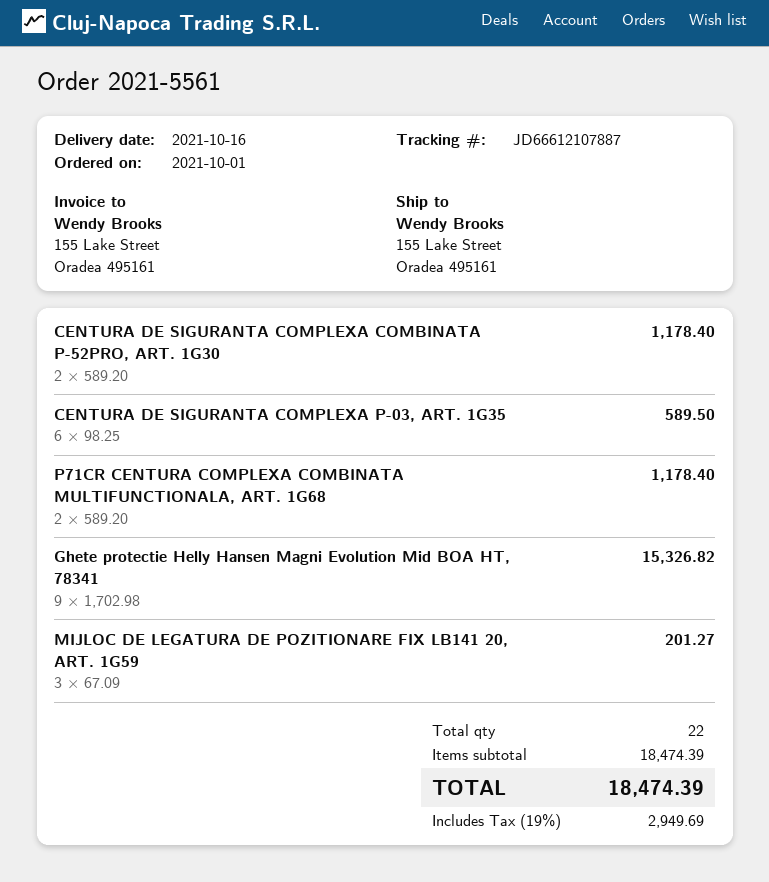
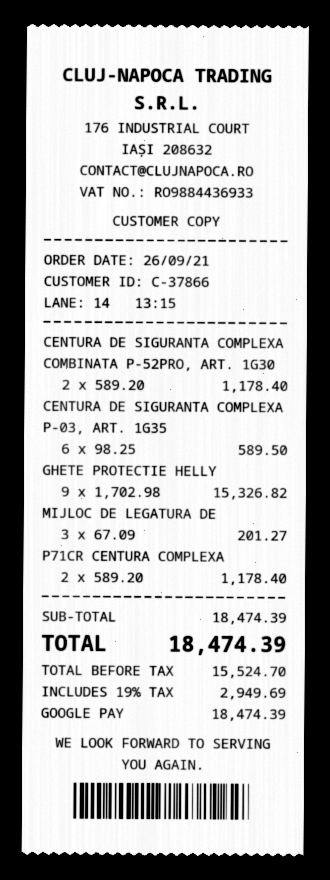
order date: 2021-10-01 -> 2021-09-26

